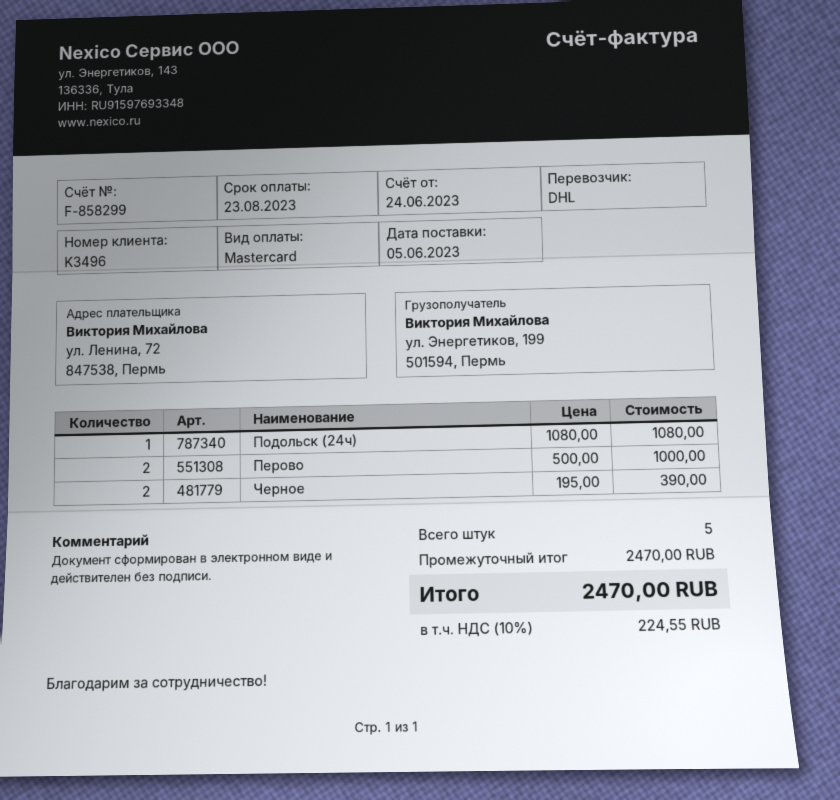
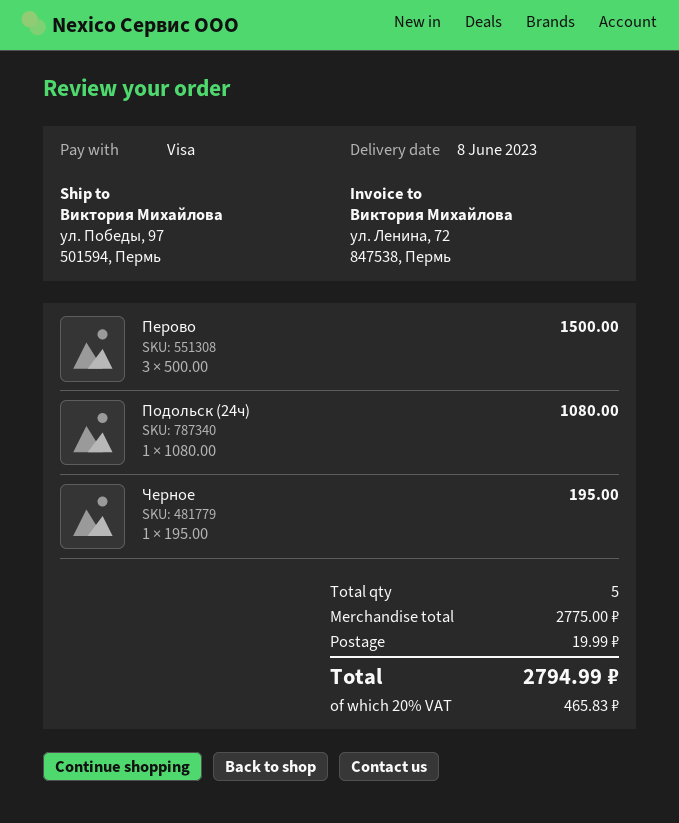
delivery date: 2023-06-05 -> 2023-06-08
payment method: Mastercard -> Visa
ship to: ул. Энергетиков, 199, 501594, Пермь -> ул. Победы, 97, 501594, Пермь
Перово: 2 x 500.00 = 1000.00 -> 3 x 500.00 = 1500.00
Черное: 2 x 195.00 = 390.00 -> 1 x 195.00 = 195.00
subtotal: 2470.00 -> 2775.00
shipping: none -> 19.99
tax: 10% = 224.55 -> 20% = 465.83
total: 2470.00 -> 2794.99

